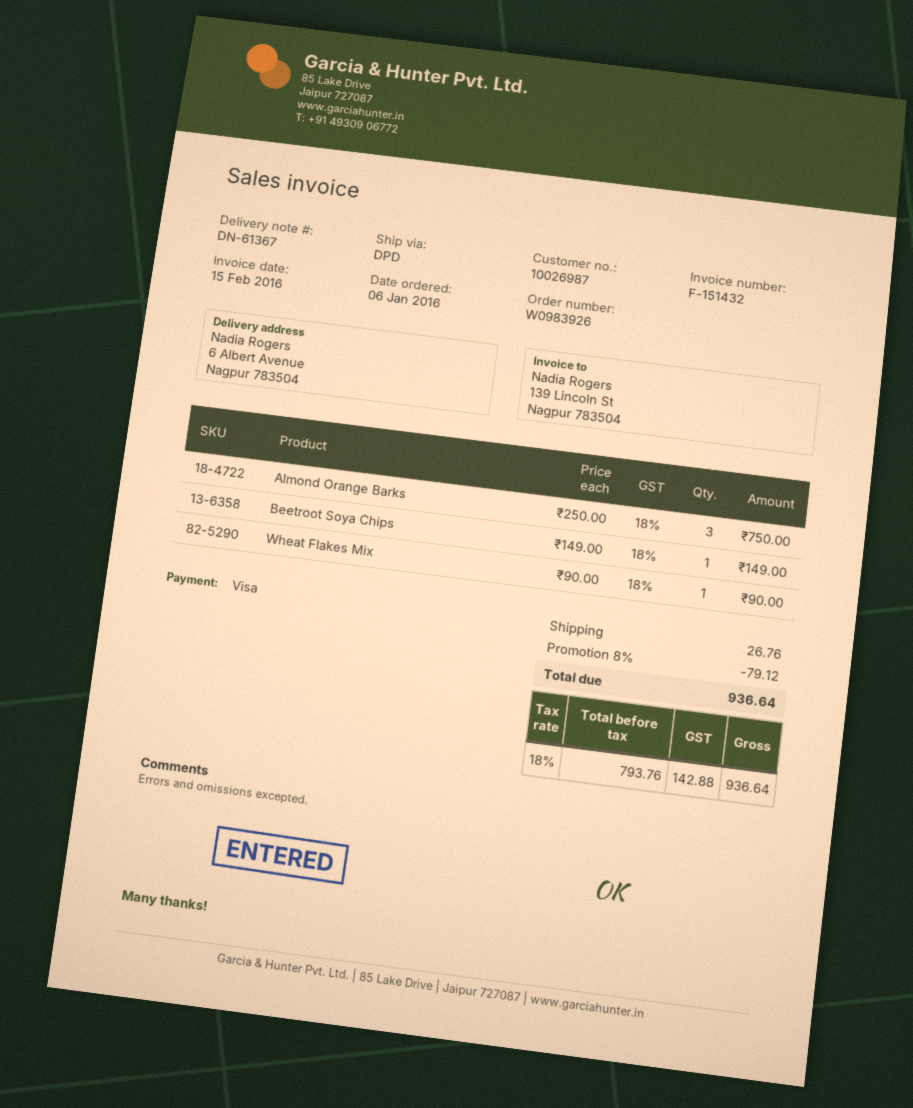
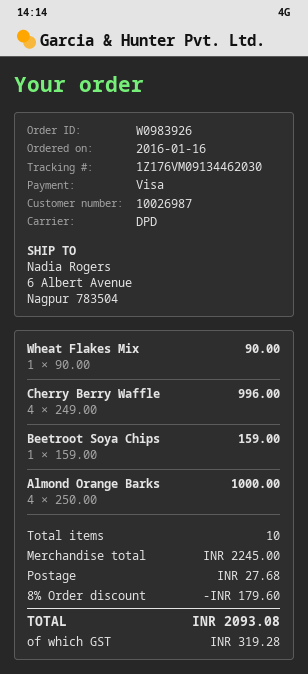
order date: 2016-01-06 -> 2016-01-16
Almond Orange Barks: 3 x 250.00 = 750.00 -> 4 x 250.00 = 1000.00
Beetroot Soya Chips: 1 x 149.00 = 149.00 -> 1 x 159.00 = 159.00
Cherry Berry Waffle: none -> 4 x 249.00 = 996.00
discount: 8% = 79.12 -> 8% = 179.60
shipping: 26.76 -> 27.68
tax: 142.88 -> 319.28
total: 936.64 -> 2093.08

